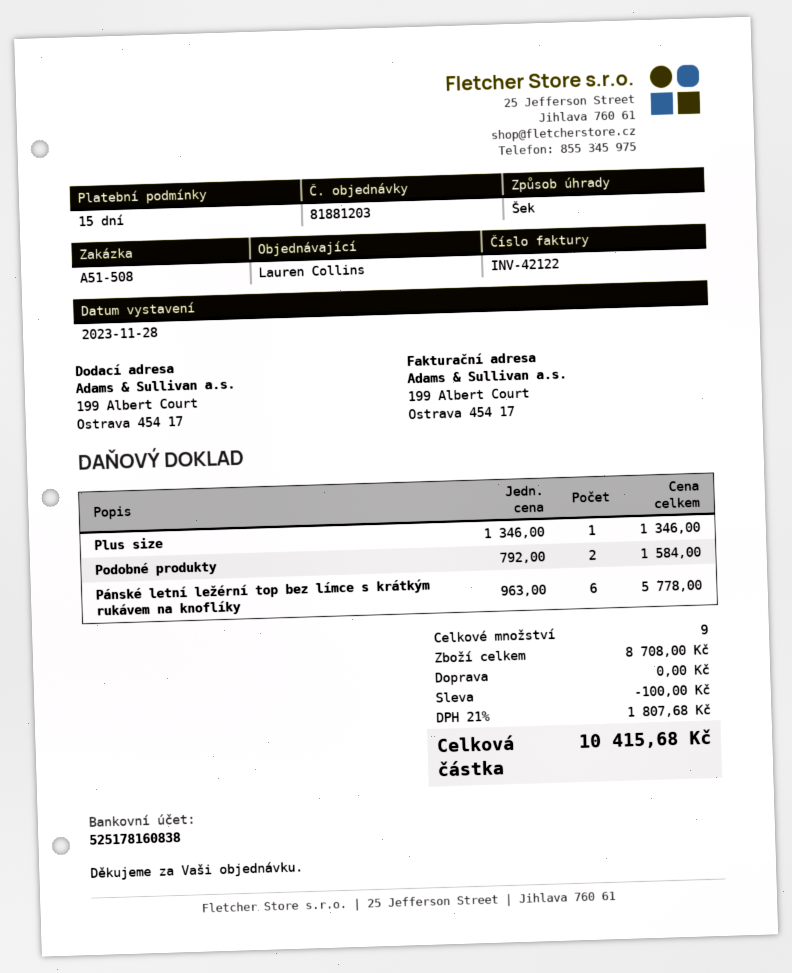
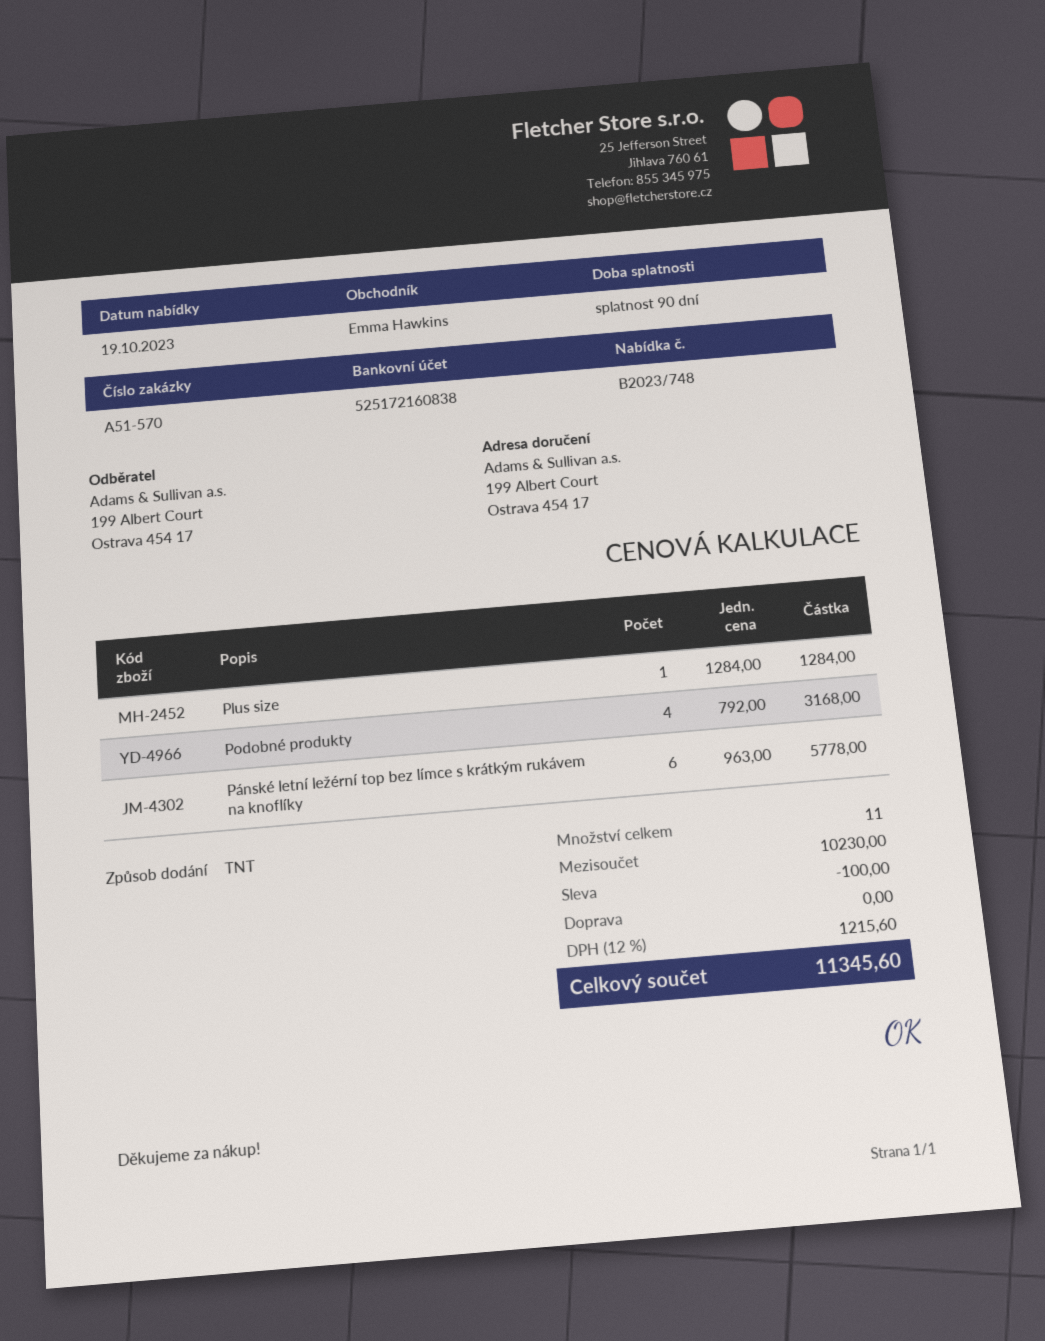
payment terms: 15 days -> 90 days
reference: A51-508 -> A51-570
bank account: 525178160838 -> 525172160838
Plus size: 1 x 1346.00 = 1346.00 -> 1 x 1284.00 = 1284.00
Podobné produkty: 2 x 792.00 = 1584.00 -> 4 x 792.00 = 3168.00
total quantity: 9 -> 11
subtotal: 8708.00 -> 10230.00
tax: 21% = 1807.68 -> 12% = 1215.60
total: 10415.68 -> 11345.60

